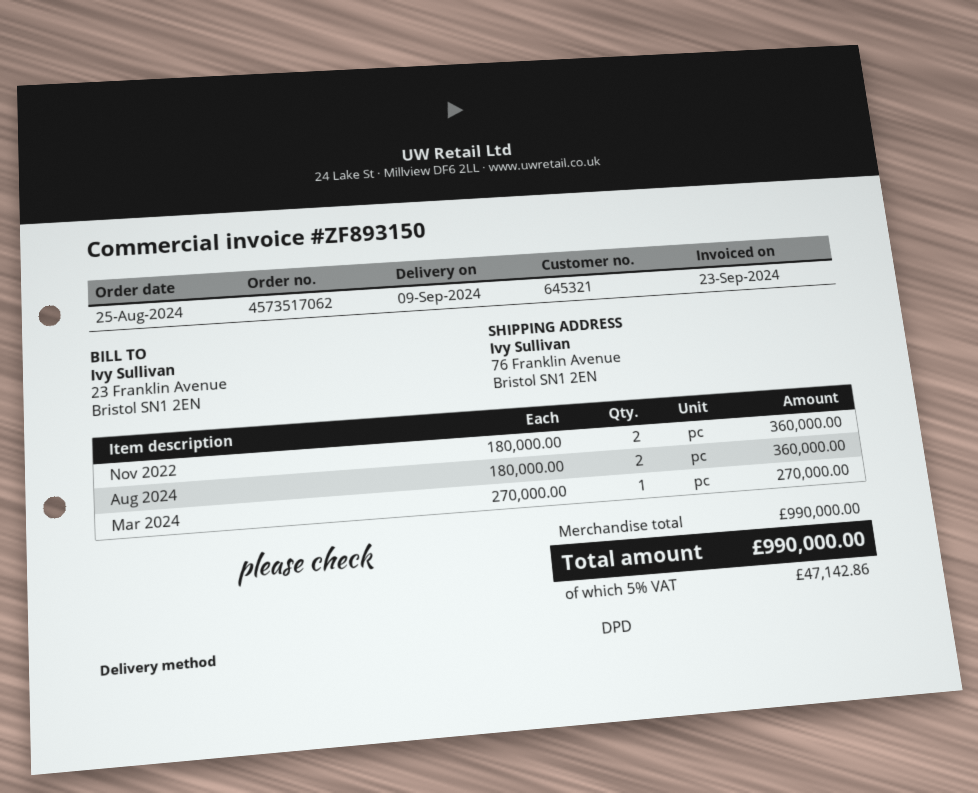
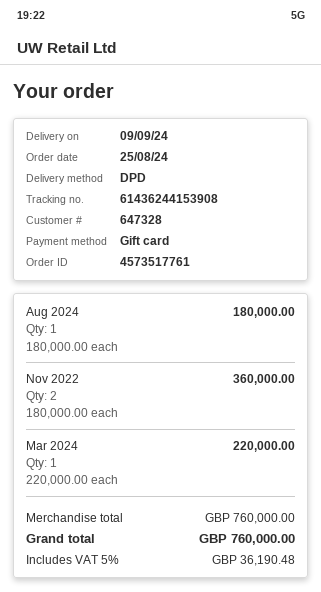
order number: 4573517062 -> 4573517761
customer number: 645321 -> 647328
Aug 2024: 2 x 180000.00 = 360000.00 -> 1 x 180000.00 = 180000.00
Mar 2024: 1 x 270000.00 = 270000.00 -> 1 x 220000.00 = 220000.00
subtotal: 990000.00 -> 760000.00
tax: 5% = 47142.86 -> 5% = 36190.48
total: 990000.00 -> 760000.00

